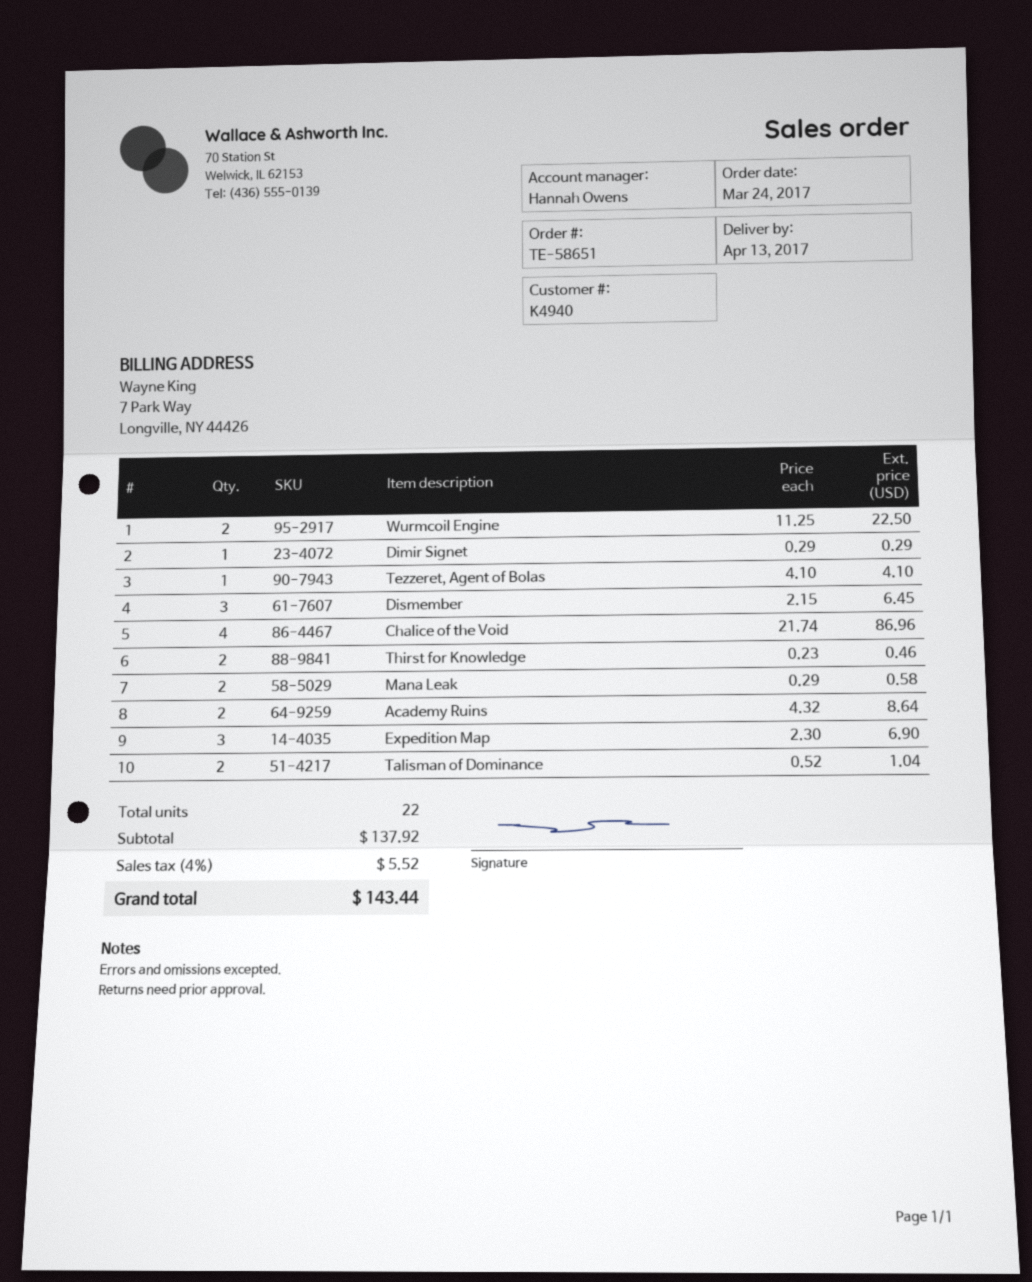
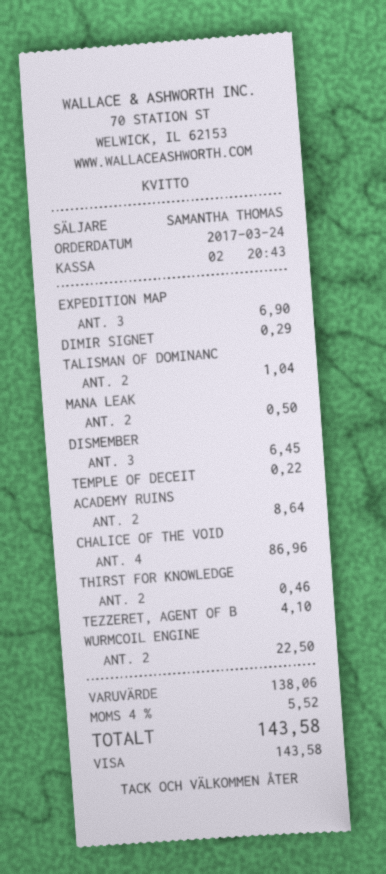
sales rep: Hannah Owens -> SAMANTHA THOMAS
Mana Leak: 2 for 0.58 -> 2 for 0.50
TEMPLE OF DECEIT: none -> 1 for 0.22
subtotal: 137.92 -> 138.06
total: 143.44 -> 143.58

